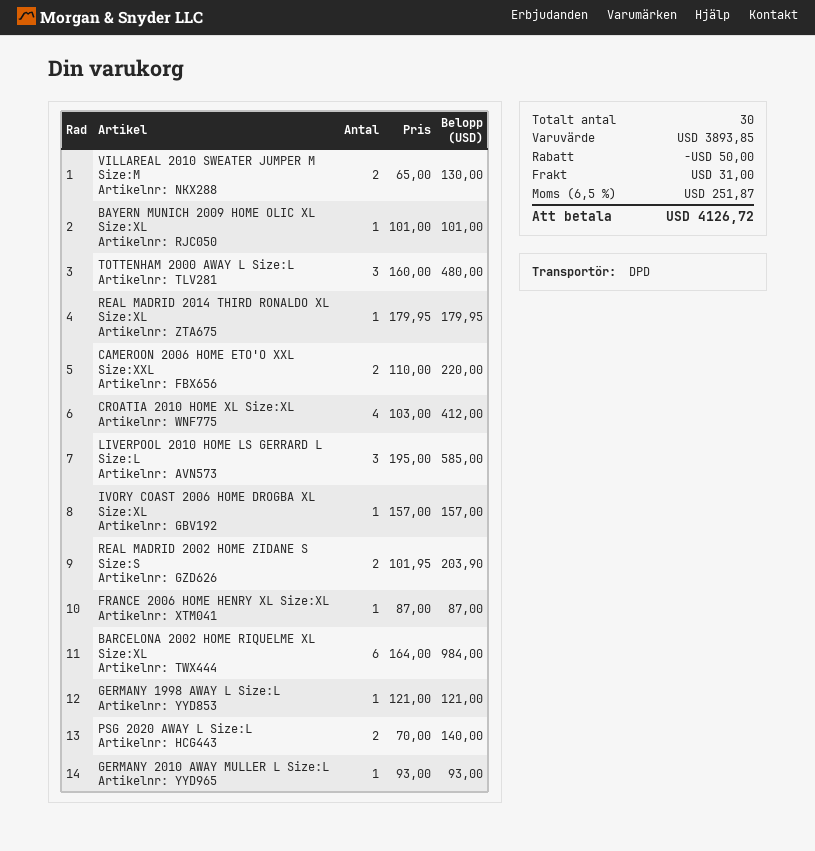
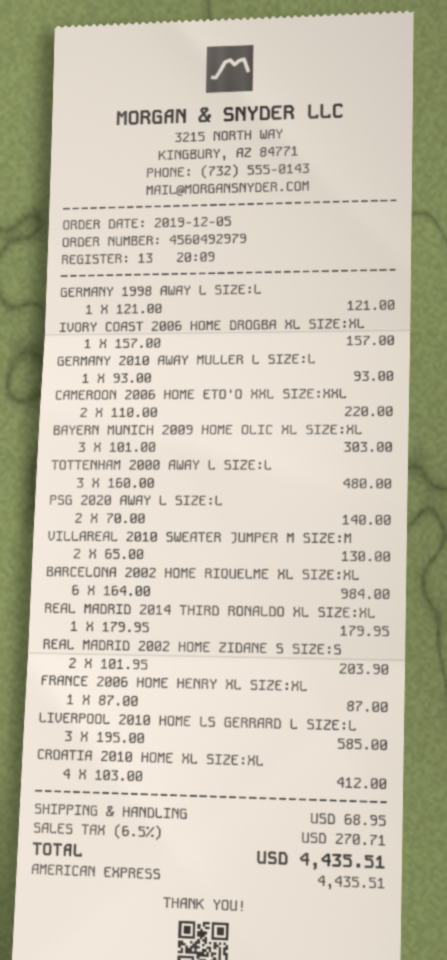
BAYERN MUNICH 2009 HOME OLIC XL Size:XL: 1 x 101.00 = 101.00 -> 3 x 101.00 = 303.00
discount: 50.00 -> none
shipping: 31.00 -> 68.95
tax: 6.5% = 251.87 -> 6.5% = 270.71
total: 4126.72 -> 4435.51

